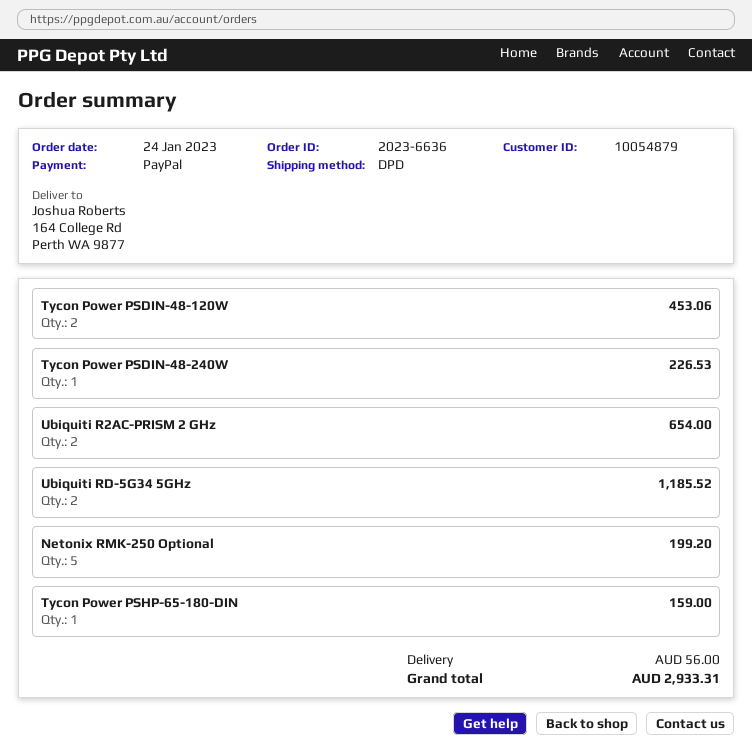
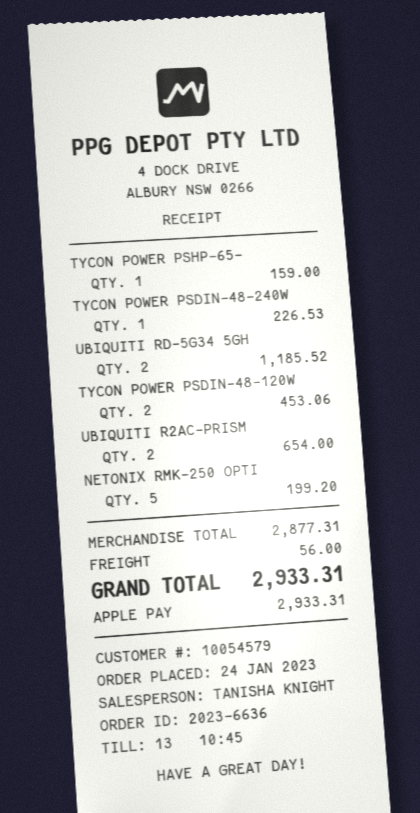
customer number: 10054879 -> 10054579
payment method: PayPal -> Apple Pay

